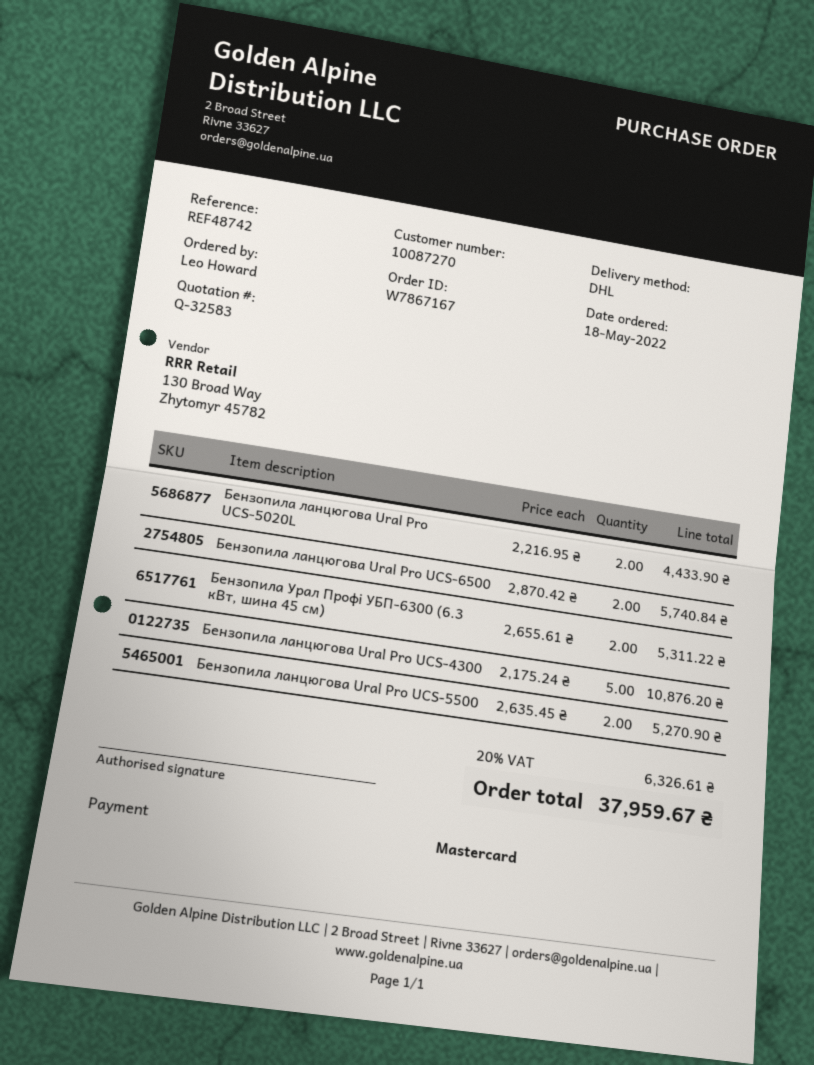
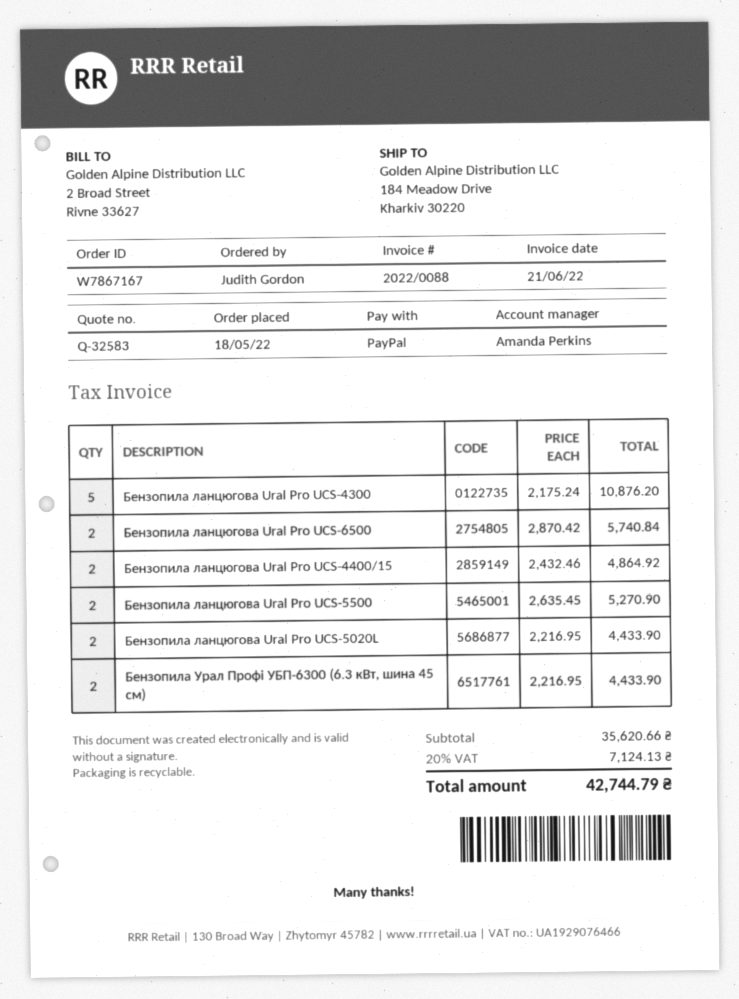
ordered by: Leo Howard -> Judith Gordon
payment method: Mastercard -> PayPal
Бензопила Урал Профі УБП-6300 (6.3 кВт, шина 45 см): 2 x 2655.61 = 5311.22 -> 2 x 2216.95 = 4433.90
Бензопила ланцюгова Ural Pro UCS-4400/15: none -> 2 x 2432.46 = 4864.92
tax: 20% = 6326.61 -> 20% = 7124.13
total: 37959.67 -> 42744.79

